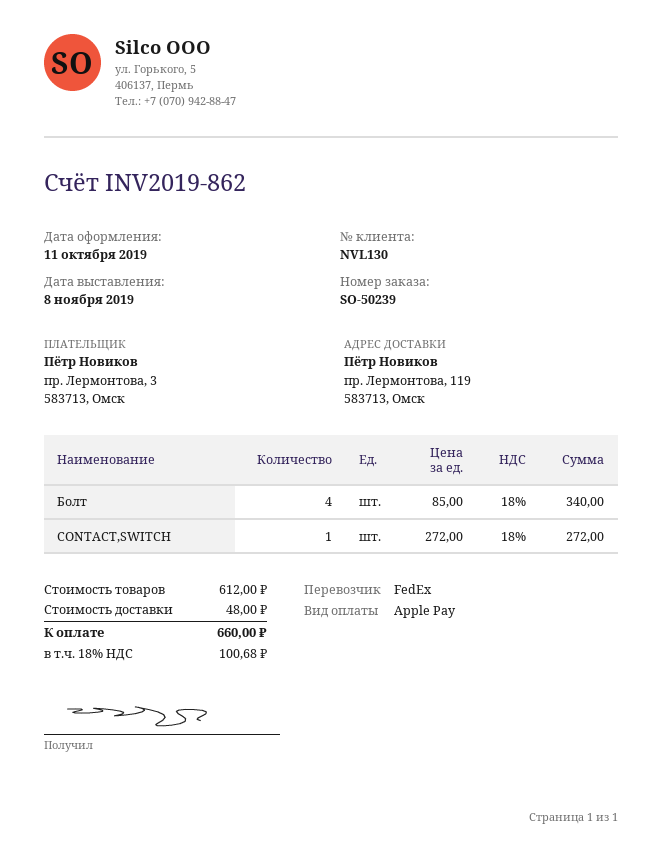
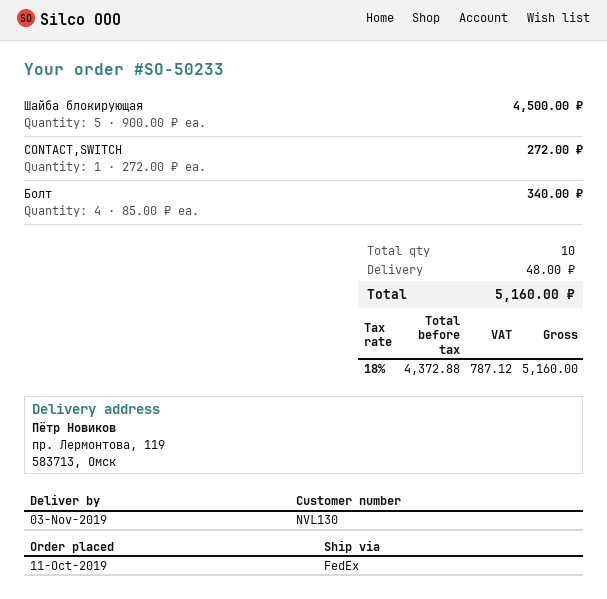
order number: SO-50239 -> SO-50233
Шайба блокирующая: none -> 5 x 900.00 = 4500.00
tax: 18% = 100.68 -> 18% = 787.12
total: 660.00 -> 5160.00

